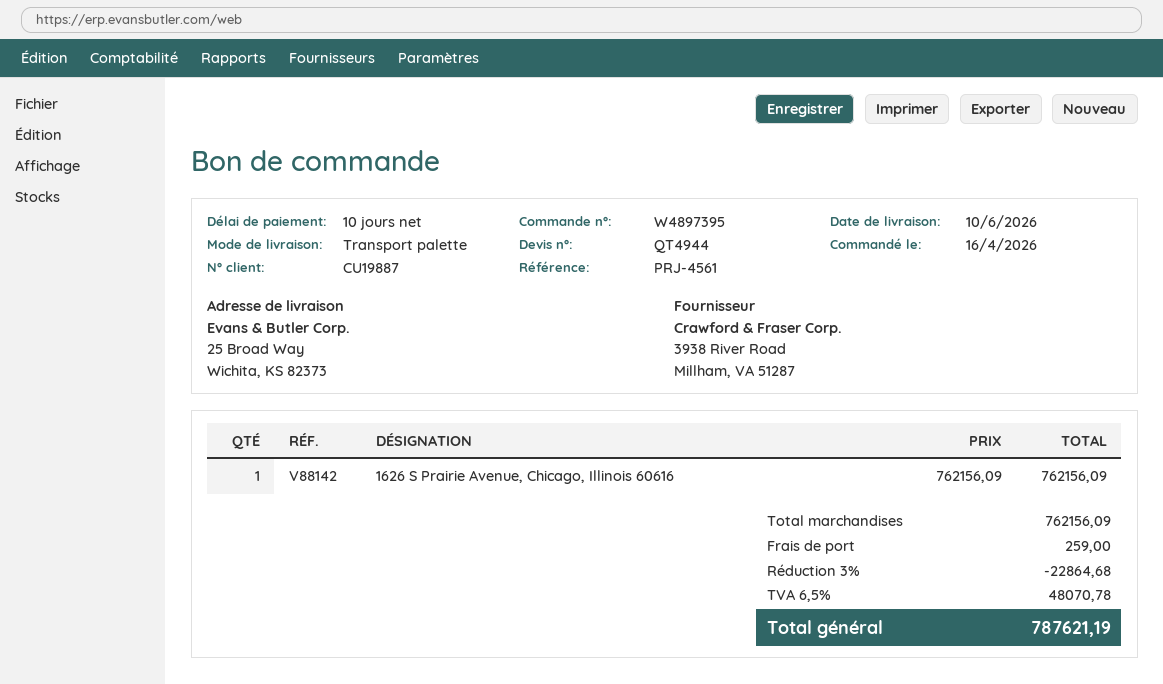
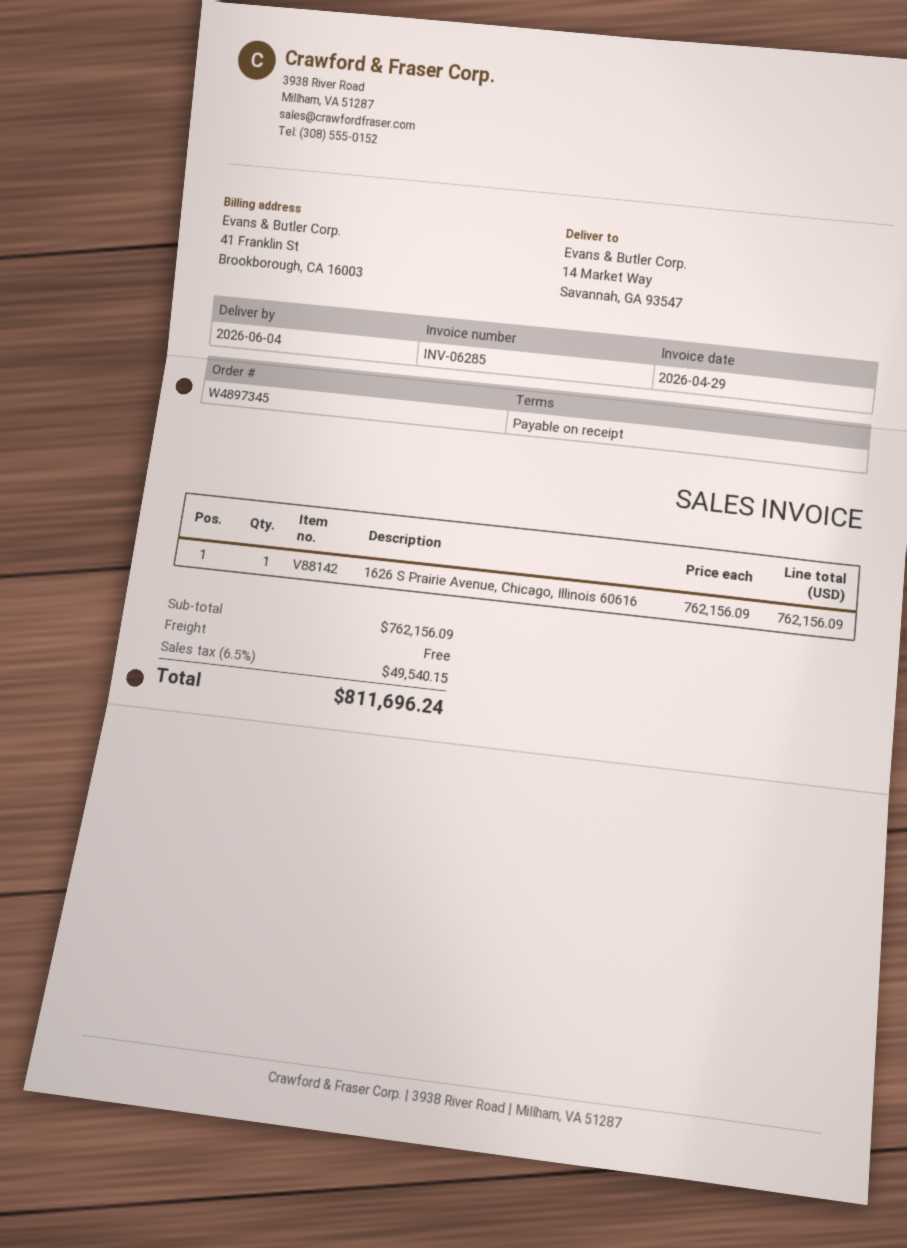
order number: W4897395 -> W4897345
delivery date: 2026-06-10 -> 2026-06-04
payment terms: 10 days -> on receipt
ship to: 25 Broad Way, Wichita, KS 82373 -> 14 Market Way, Savannah, GA 93547
discount: 3% = 22864.68 -> none
shipping: 259.00 -> 0.00
tax: 6.5% = 48070.78 -> 6.5% = 49540.15
total: 787621.19 -> 811696.24

